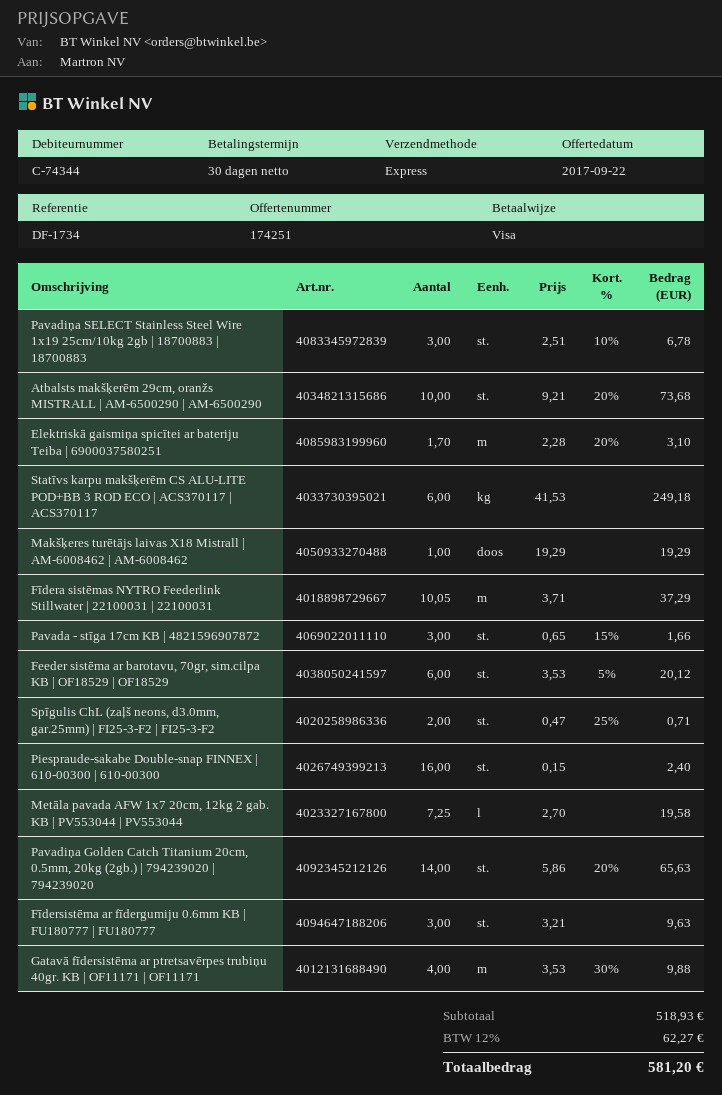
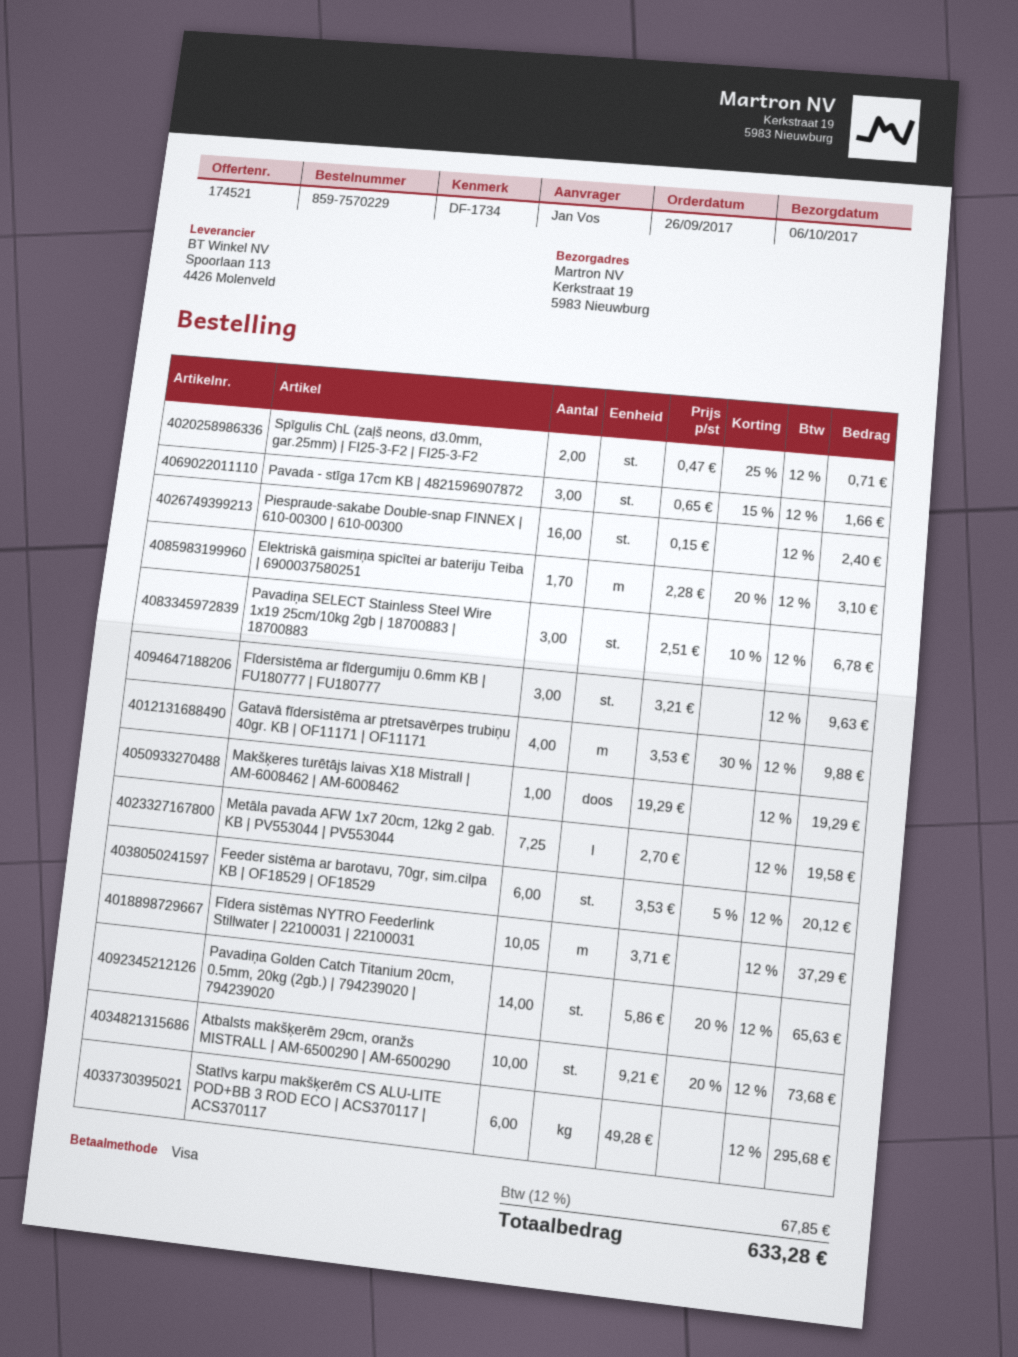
quote number: 174251 -> 174521
Statīvs karpu makšķerēm CS ALU-LITE POD+BB 3 ROD ECO | ACS370117 | ACS370117: 6 x 41.53 = 249.18 -> 6 x 49.28 = 295.68
tax: 12% = 62.27 -> 12% = 67.85
total: 581.20 -> 633.28

